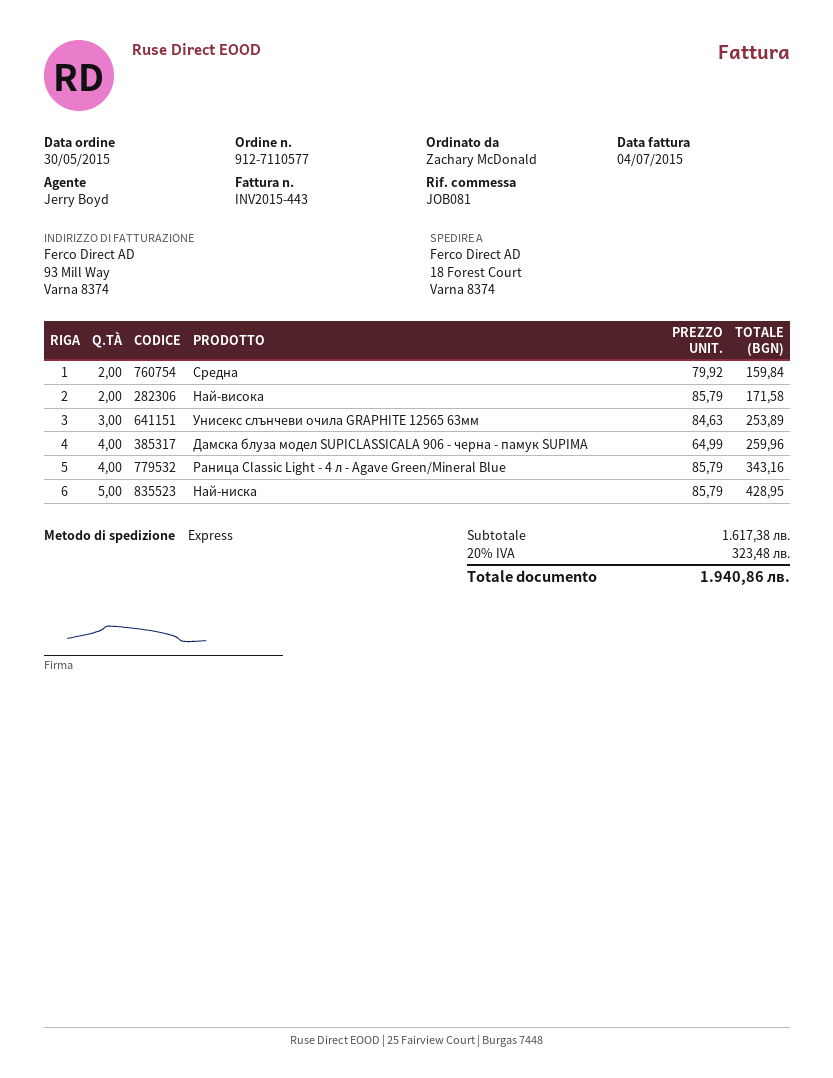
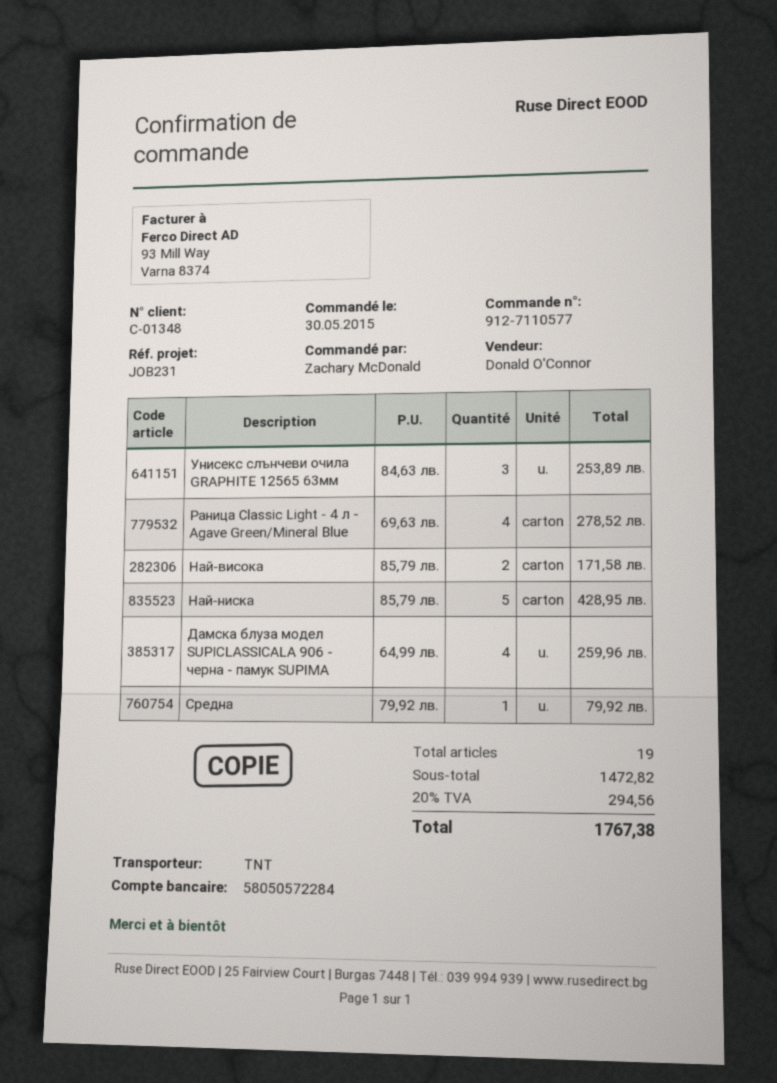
reference: JOB081 -> JOB231
sales rep: Jerry Boyd -> Donald O'Connor
shipping method: express -> TNT
Средна: 2 x 79.92 = 159.84 -> 1 x 79.92 = 79.92
Раница Classic Light - 4 л - Agave Green/Mineral Blue: 4 x 85.79 = 343.16 -> 4 x 69.63 = 278.52
subtotal: 1617.38 -> 1472.82
tax: 20% = 323.48 -> 20% = 294.56
total: 1940.86 -> 1767.38

